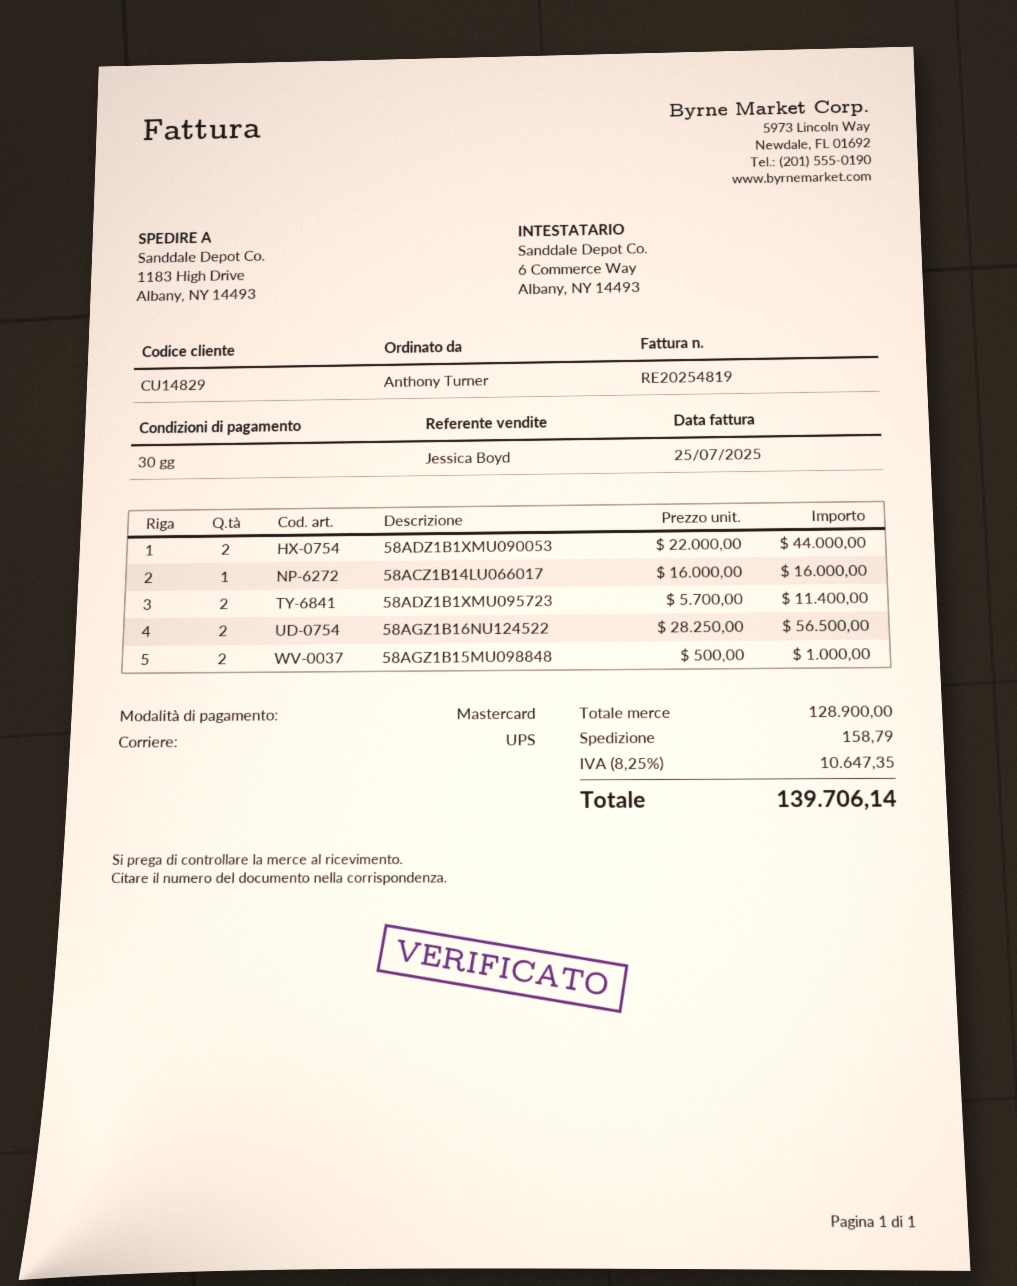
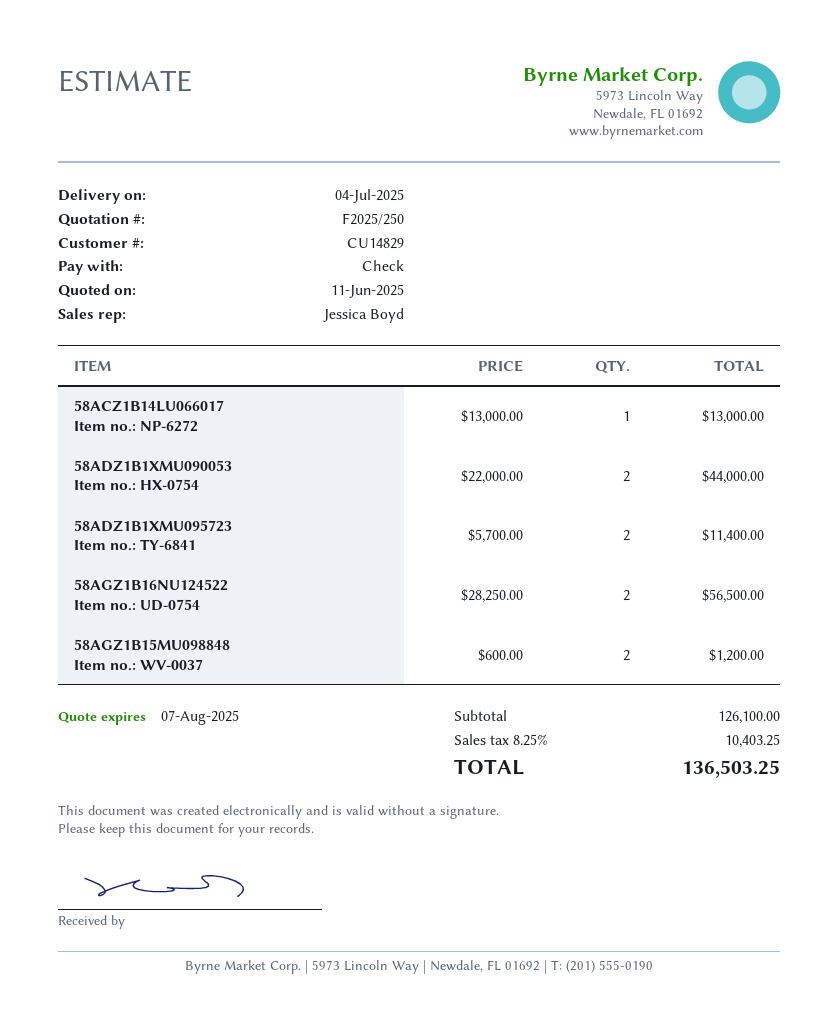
payment method: Mastercard -> cheque
58ACZ1B14LU066017: 1 x 16000.00 = 16000.00 -> 1 x 13000.00 = 13000.00
58AGZ1B15MU098848: 2 x 500.00 = 1000.00 -> 2 x 600.00 = 1200.00
subtotal: 128900.00 -> 126100.00
shipping: 158.79 -> none
tax: 8.25% = 10647.35 -> 8.25% = 10403.25
total: 139706.14 -> 136503.25

